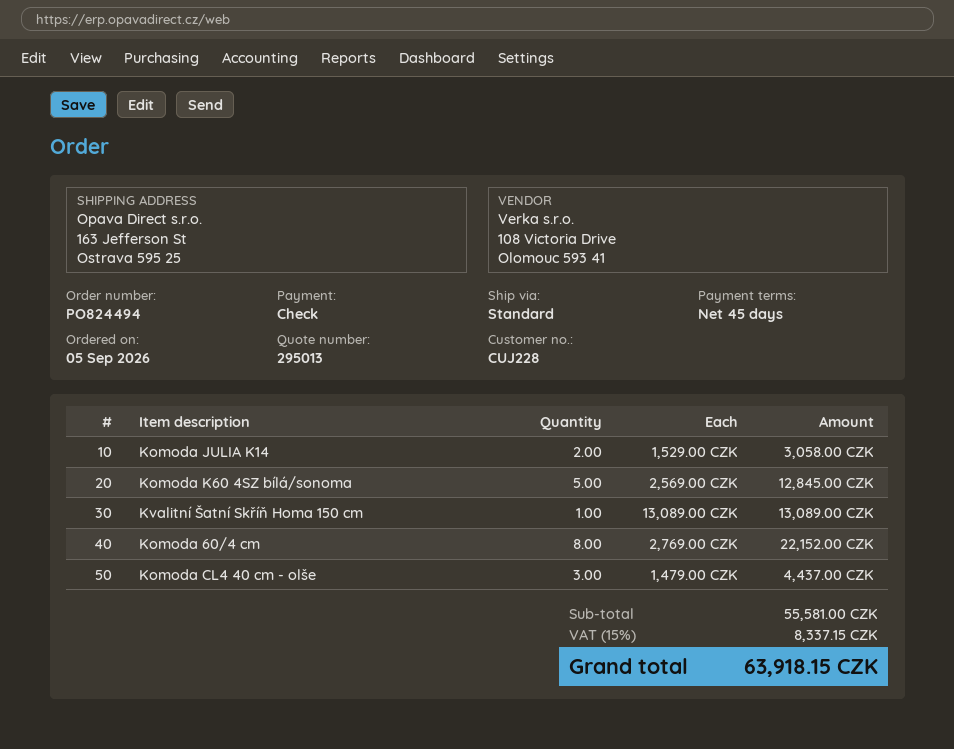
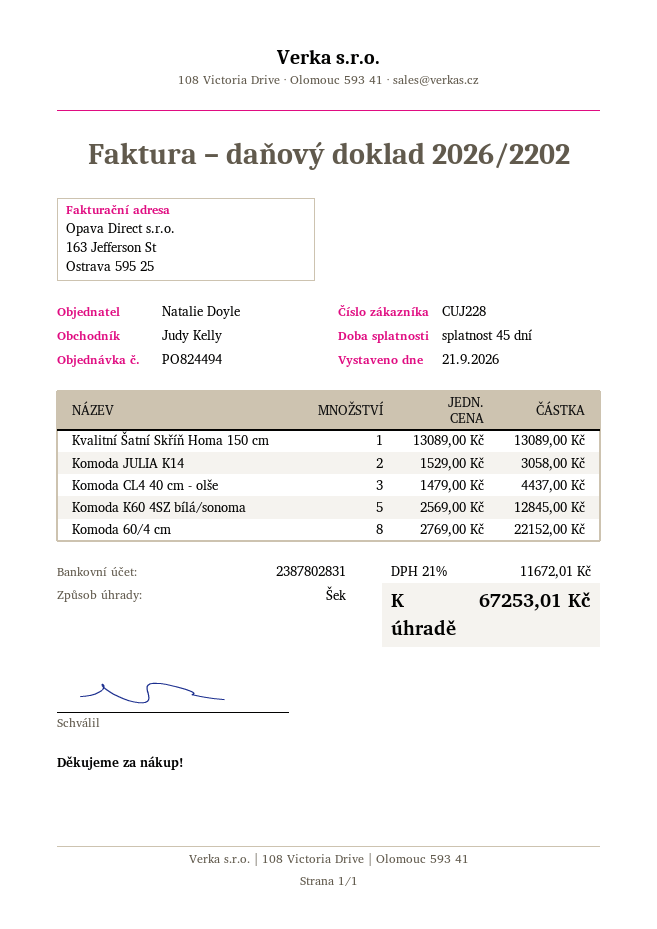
tax: 15% = 8337.15 -> 21% = 11672.01
total: 63918.15 -> 67253.01

